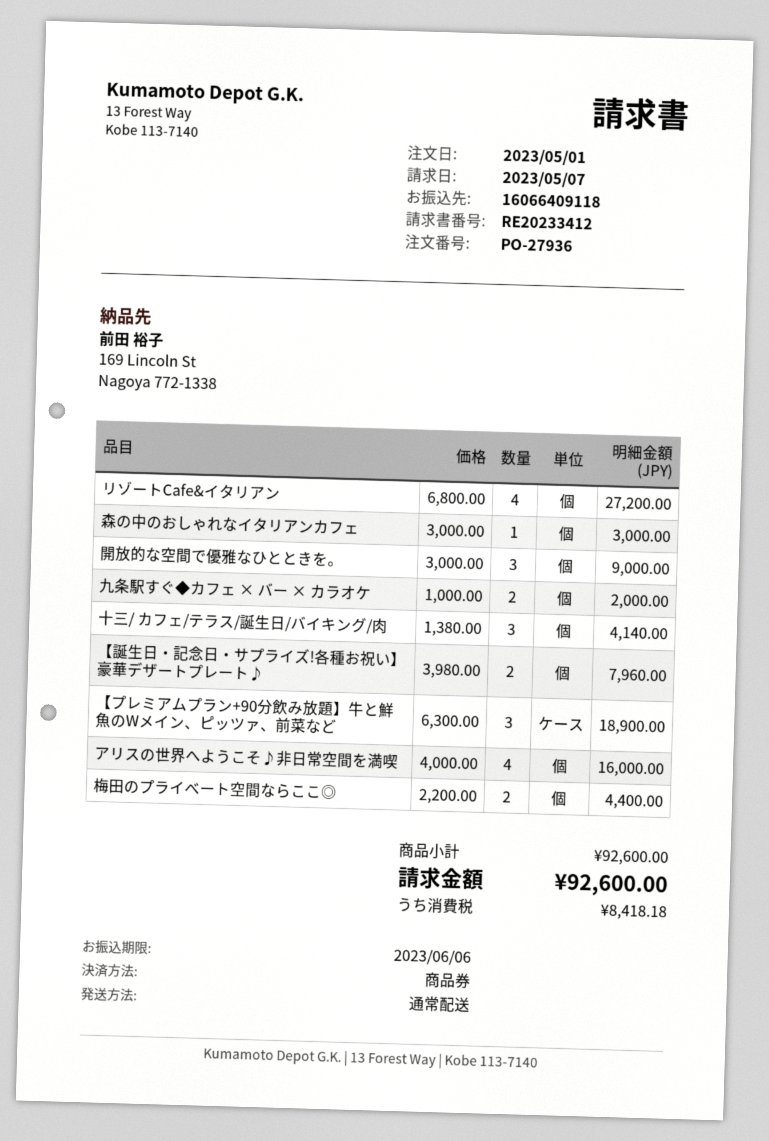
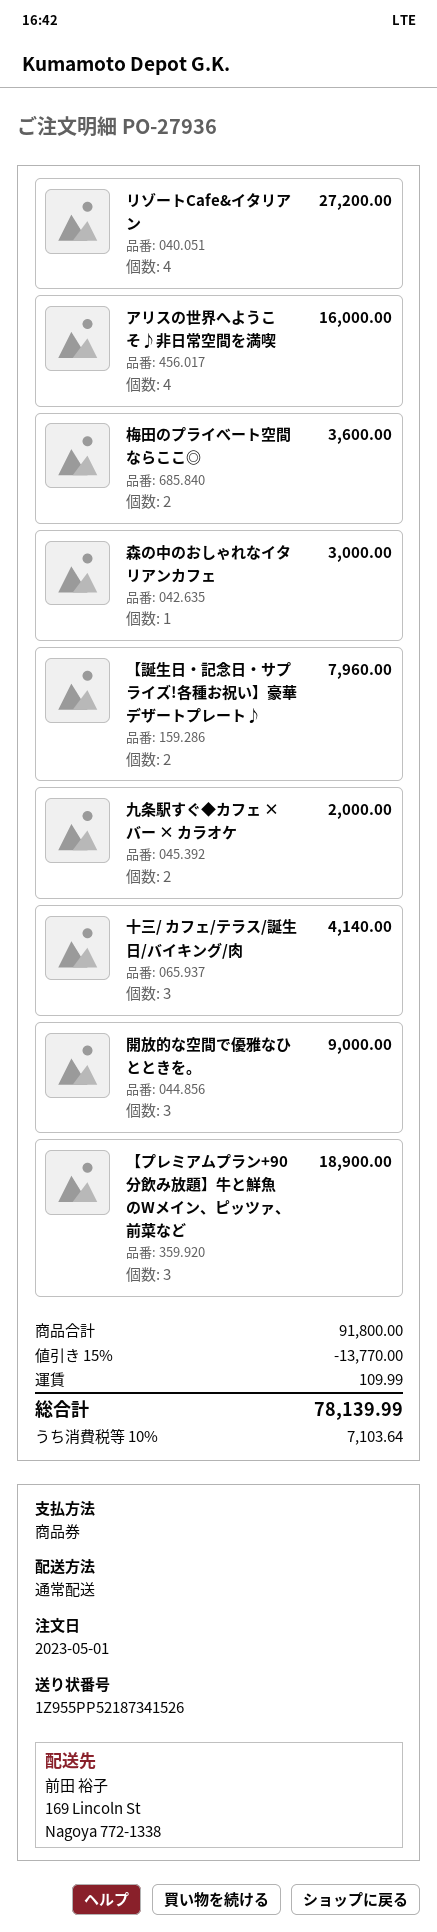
梅田のプライべート空間ならここ◎: 2 for 4400.00 -> 2 for 3600.00
subtotal: 92600.00 -> 91800.00
discount: none -> 15% = 13770.00
shipping: none -> 109.99
tax: 8418.18 -> 7103.64
total: 92600.00 -> 78139.99

